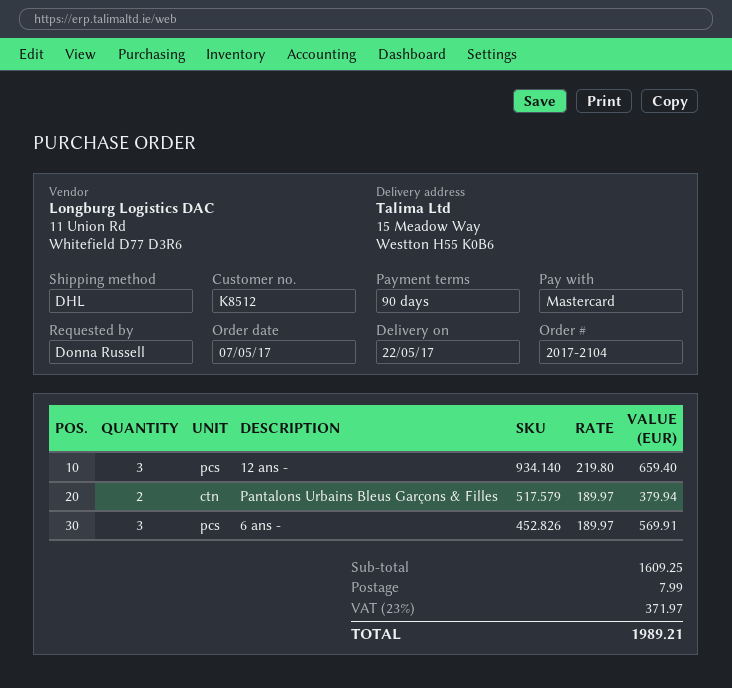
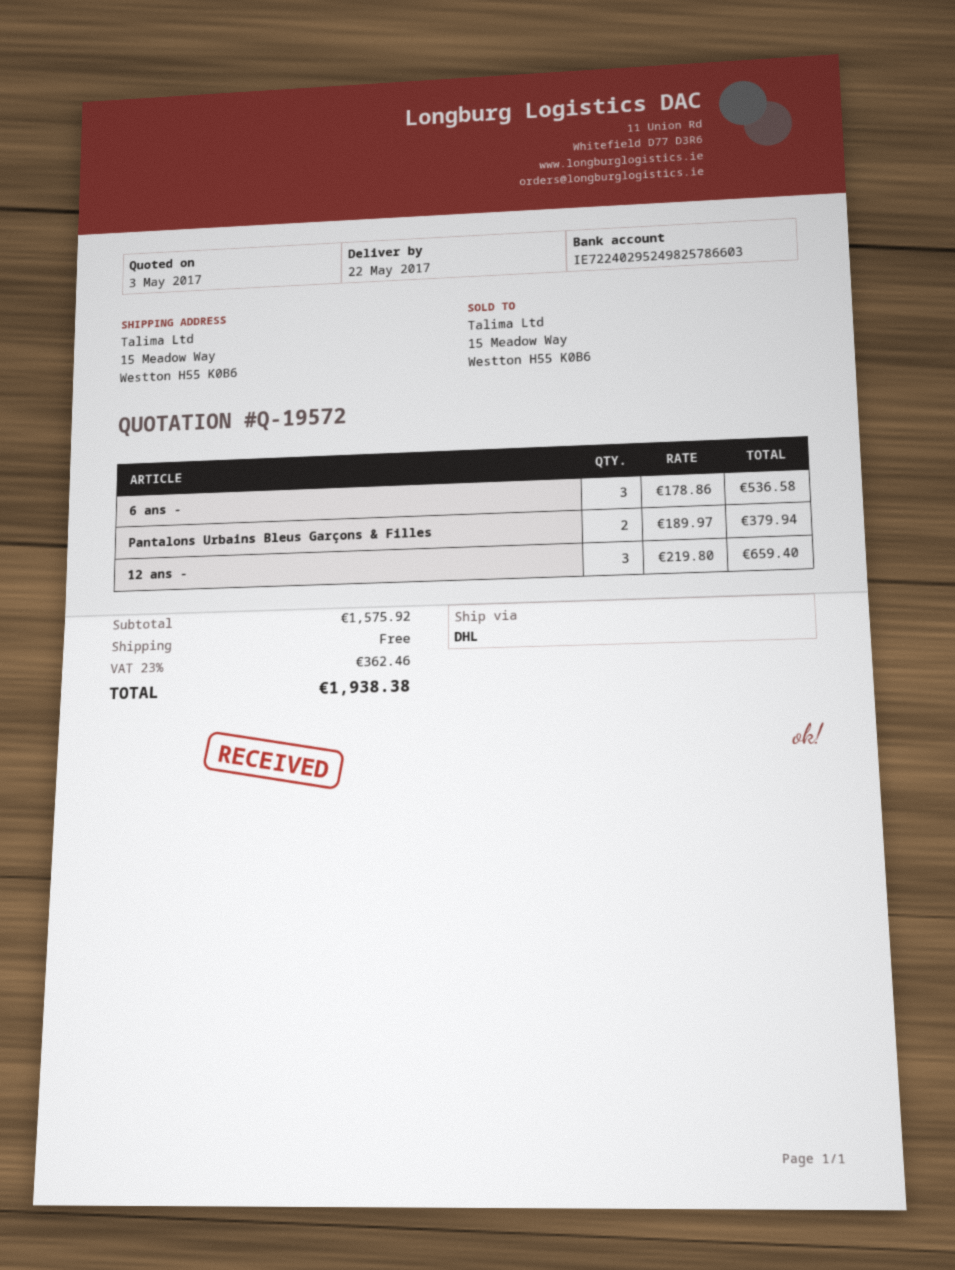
6 ans -: 3 x 189.97 = 569.91 -> 3 x 178.86 = 536.58
subtotal: 1609.25 -> 1575.92
shipping: 7.99 -> 0.00
tax: 23% = 371.97 -> 23% = 362.46
total: 1989.21 -> 1938.38

